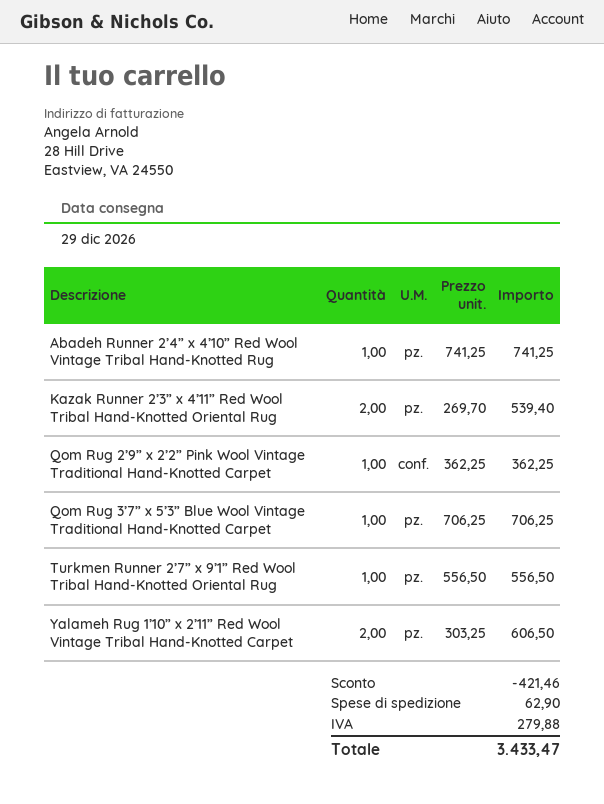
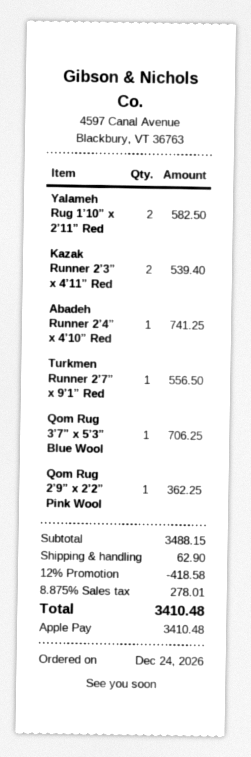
Yalameh Rug 1’10” x 2’11” Red Wool Vintage Tribal Hand-Knotted Carpet: 2 for 606.50 -> 2 for 582.50
discount: 421.46 -> 418.58
tax: 279.88 -> 278.01
total: 3433.47 -> 3410.48

